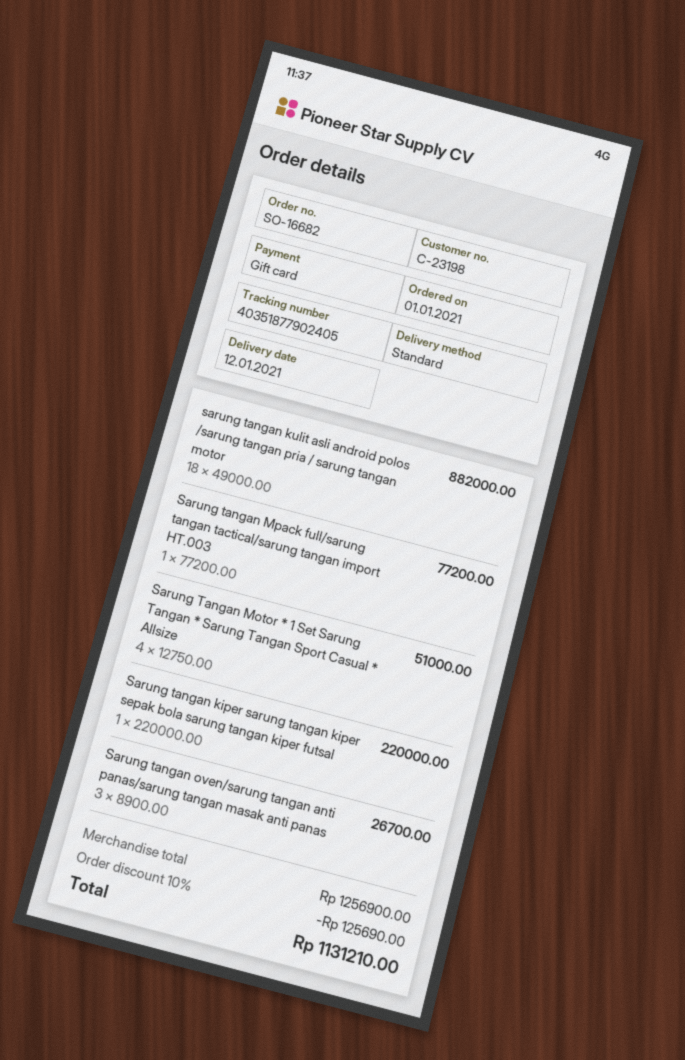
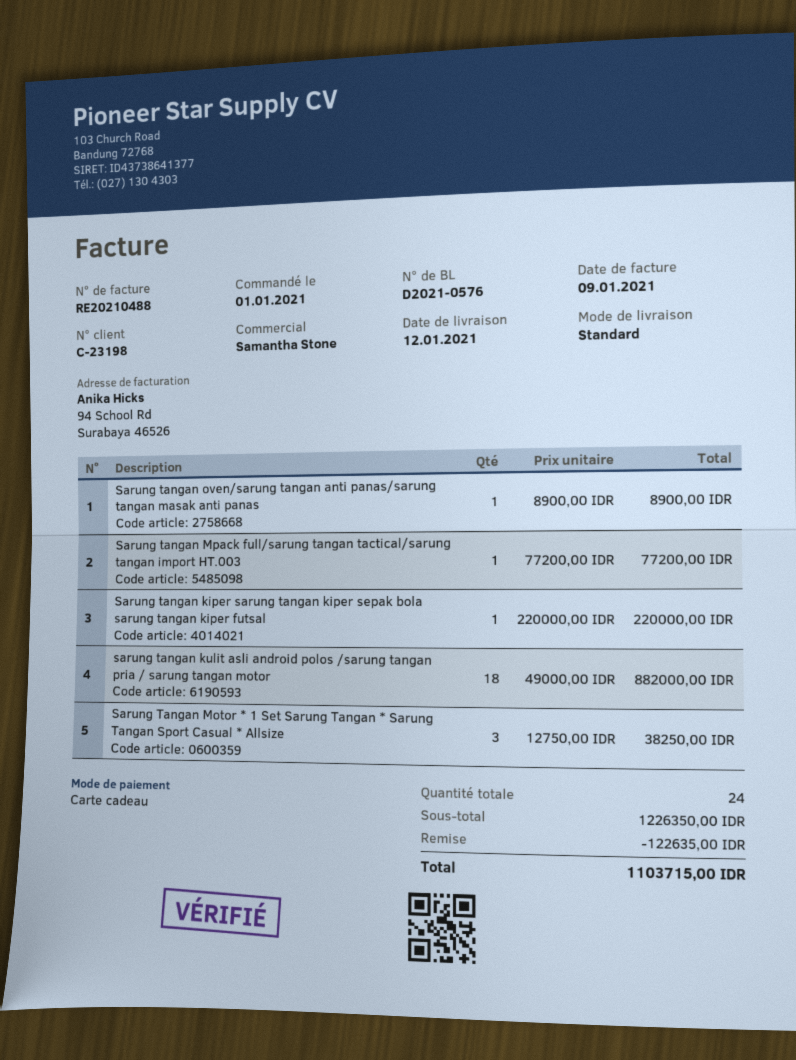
Sarung Tangan Motor * 1 Set Sarung Tangan * Sarung Tangan Sport Casual * Allsize: 4 x 12750.00 = 51000.00 -> 3 x 12750.00 = 38250.00
Sarung tangan oven/sarung tangan anti panas/sarung tangan masak anti panas: 3 x 8900.00 = 26700.00 -> 1 x 8900.00 = 8900.00
subtotal: 1256900.00 -> 1226350.00
discount: 125690.00 -> 122635.00
total: 1131210.00 -> 1103715.00

